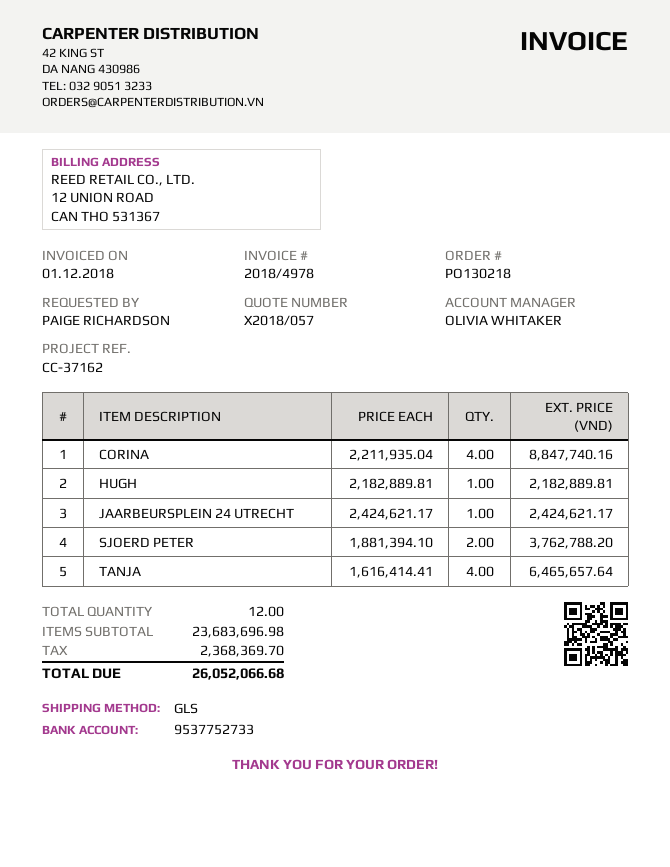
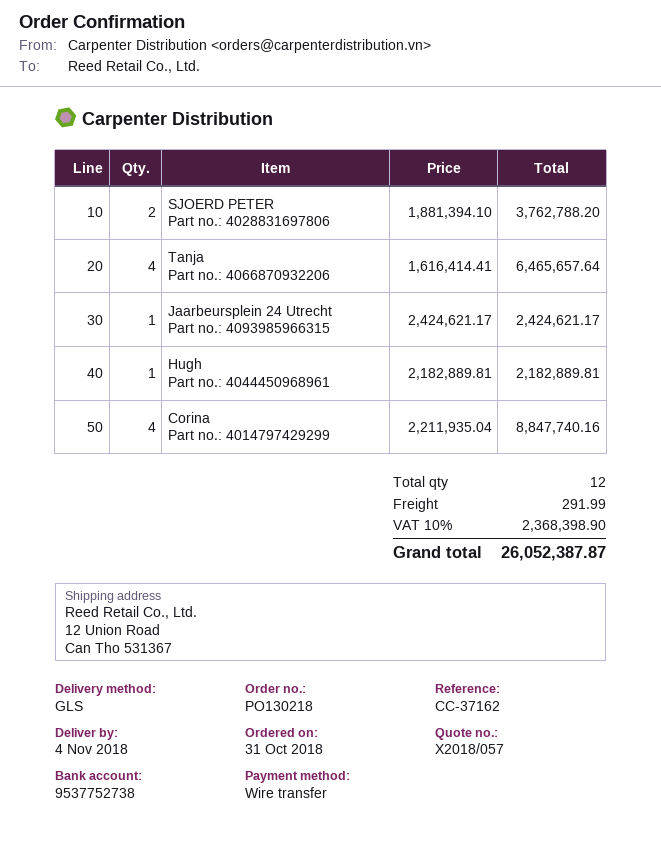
bank account: 9537752733 -> 9537752738
shipping: none -> 291.99
tax: 2368369.70 -> 2368398.90
total: 26052066.68 -> 26052387.87

